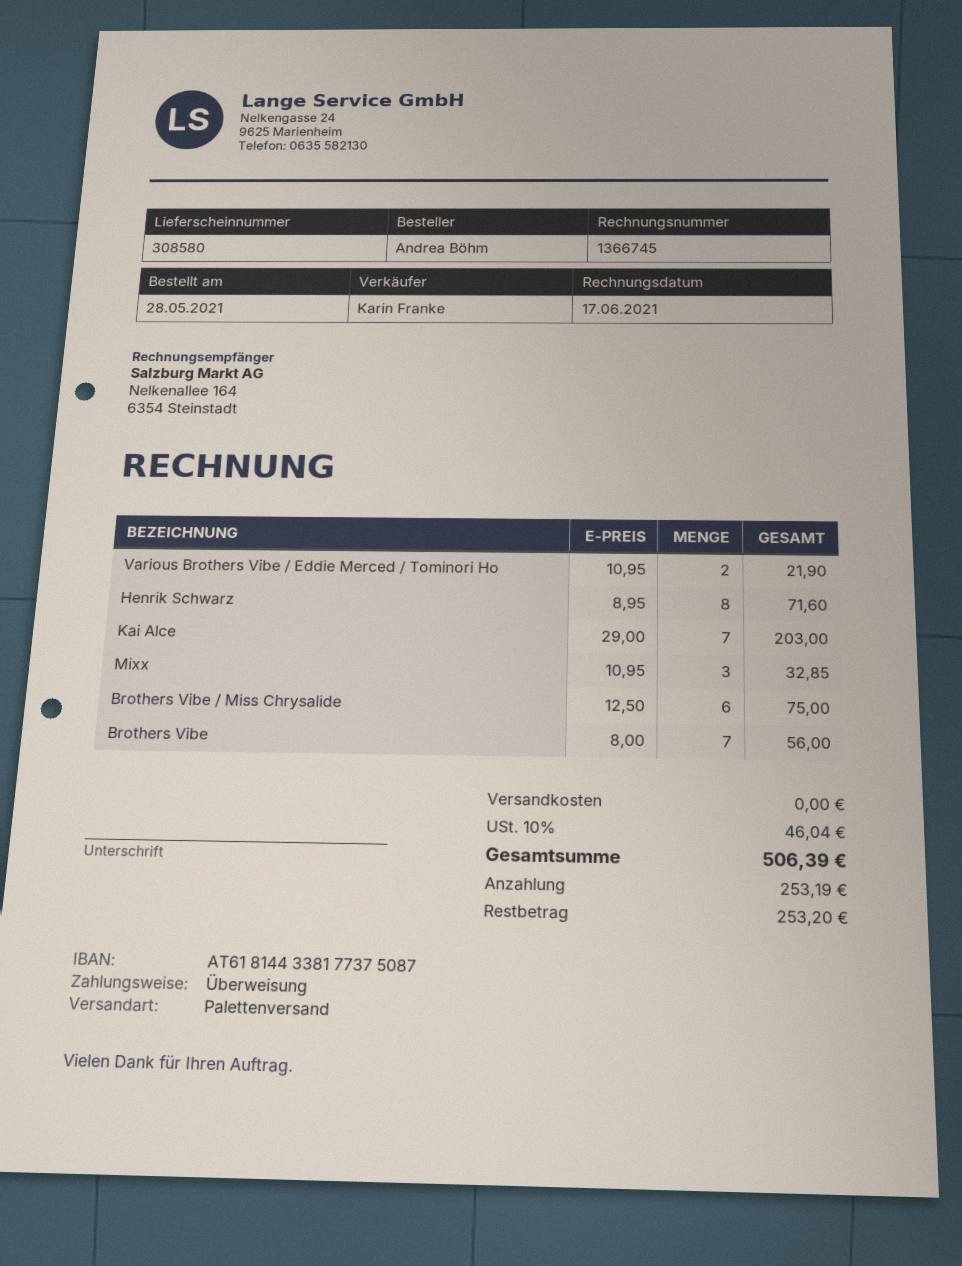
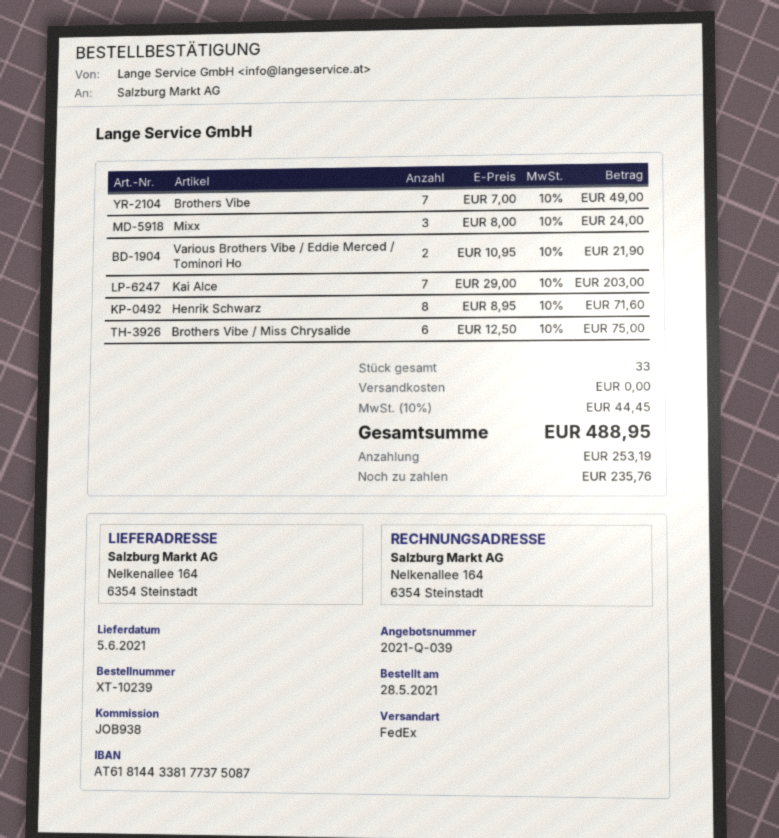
shipping method: pallet freight -> FedEx
Mixx: 3 x 10.95 = 32.85 -> 3 x 8.00 = 24.00
Brothers Vibe: 7 x 8.00 = 56.00 -> 7 x 7.00 = 49.00
tax: 10% = 46.04 -> 10% = 44.45
total: 506.39 -> 488.95
balance: 253.20 -> 235.76

